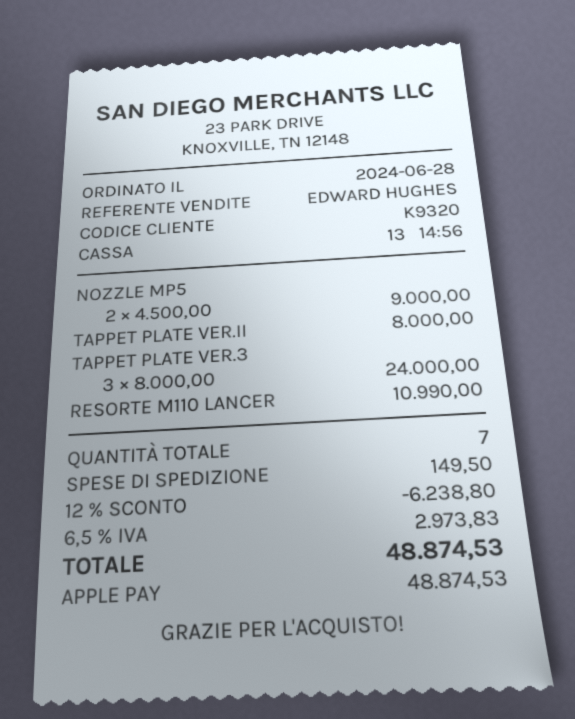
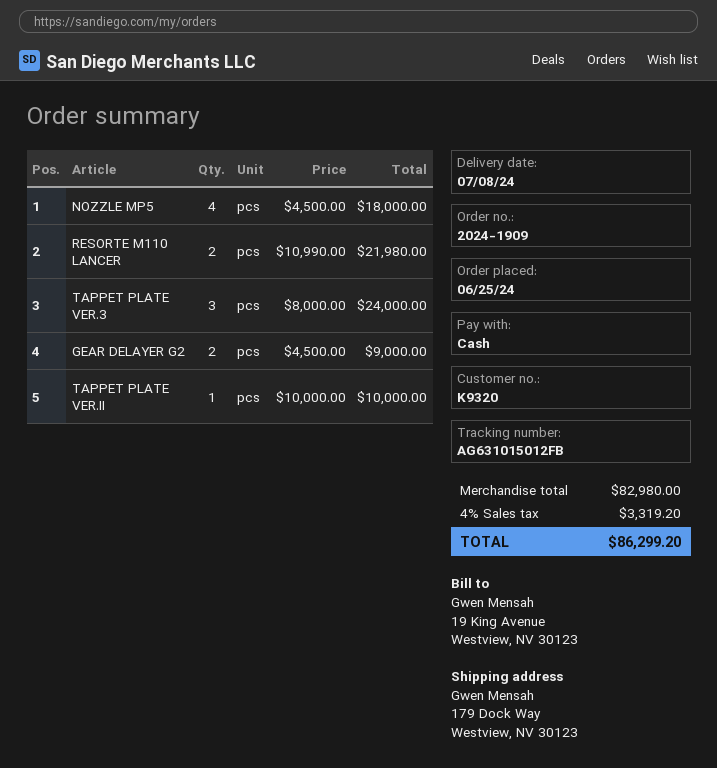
order date: 2024-06-28 -> 2024-06-25
payment method: Apple Pay -> cash
NOZZLE MP5: 2 x 4500.00 = 9000.00 -> 4 x 4500.00 = 18000.00
TAPPET PLATE VER.II: 1 x 8000.00 = 8000.00 -> 1 x 10000.00 = 10000.00
RESORTE M110 LANCER: 1 x 10990.00 = 10990.00 -> 2 x 10990.00 = 21980.00
GEAR DELAYER G2: none -> 2 x 4500.00 = 9000.00
discount: 12% = 6238.80 -> none
shipping: 149.50 -> none
tax: 6.5% = 2973.83 -> 4% = 3319.20
total: 48874.53 -> 86299.20

